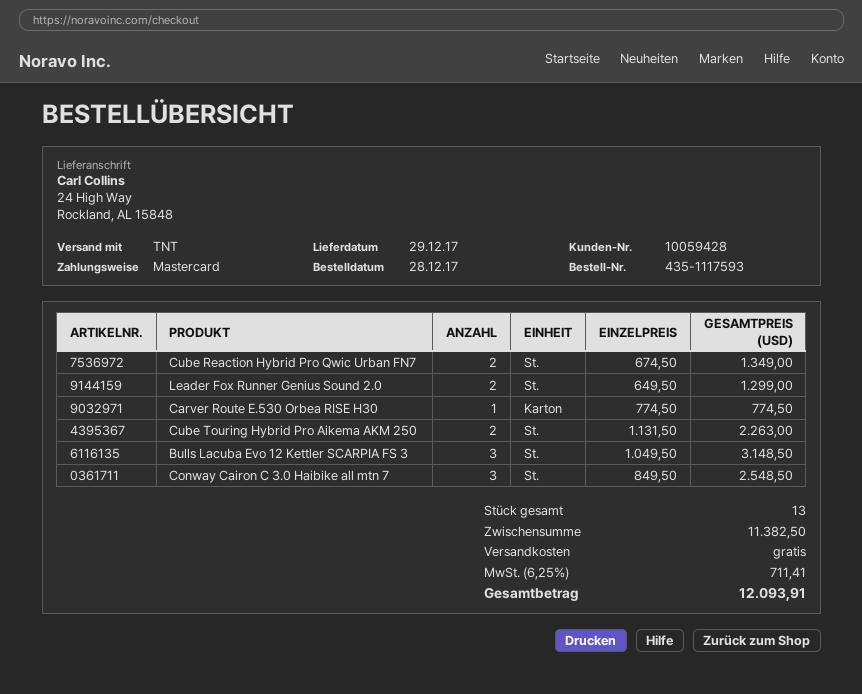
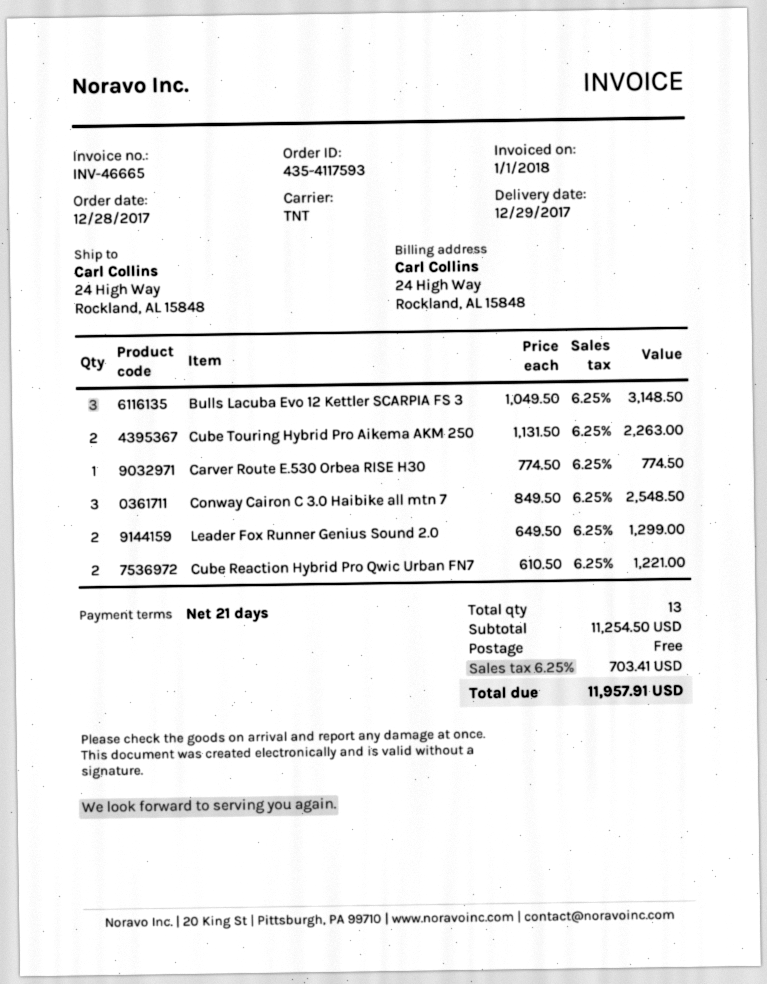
order number: 435-1117593 -> 435-4117593
Cube Reaction Hybrid Pro Qwic Urban FN7: 2 x 674.50 = 1349.00 -> 2 x 610.50 = 1221.00
subtotal: 11382.50 -> 11254.50
tax: 6.25% = 711.41 -> 6.25% = 703.41
total: 12093.91 -> 11957.91

